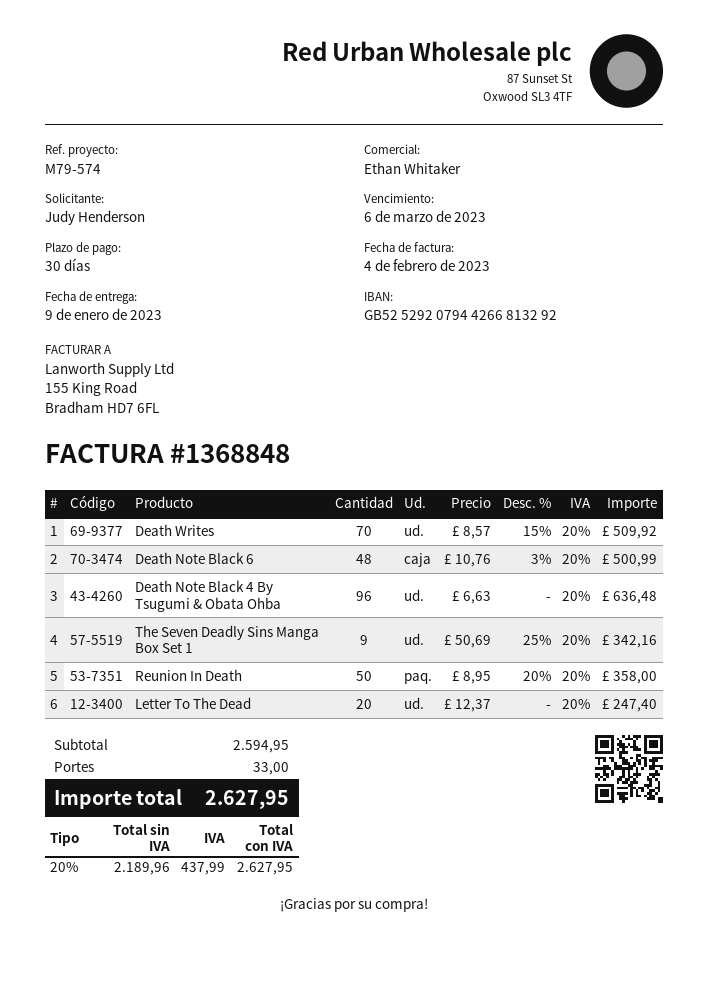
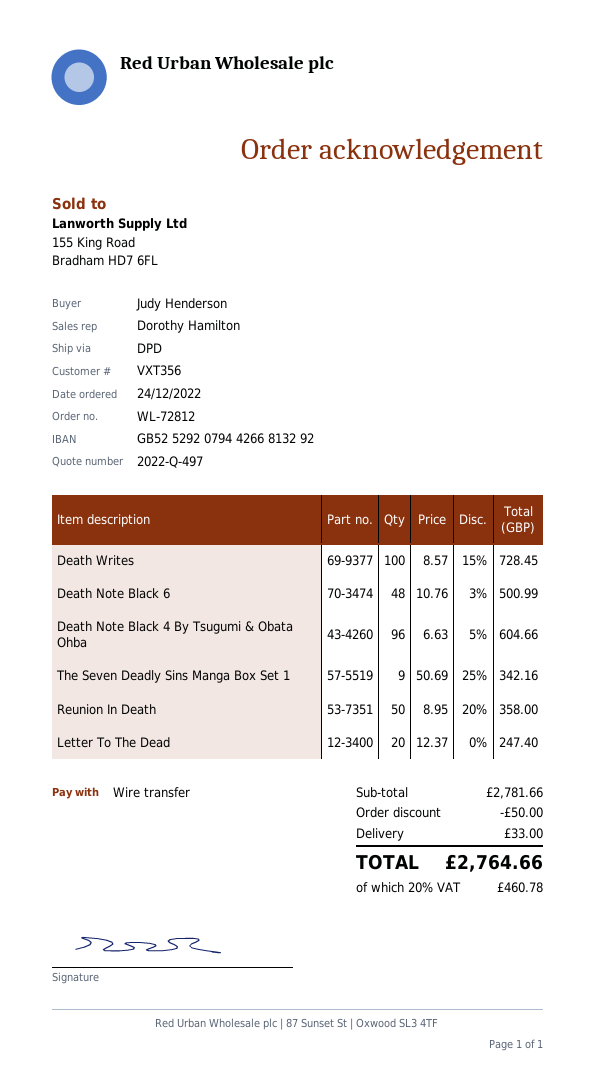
sales rep: Ethan Whitaker -> Dorothy Hamilton
Death Writes: 70 x 8.57 - 15% = 509.92 -> 100 x 8.57 - 15% = 728.45
Death Note Black 4 By Tsugumi & Obata Ohba: 96 x 6.63 = 636.48 -> 96 x 6.63 - 5% = 604.66
subtotal: 2594.95 -> 2781.66
discount: none -> 50.00
tax: 20% = 437.99 -> 20% = 460.78
total: 2627.95 -> 2764.66

